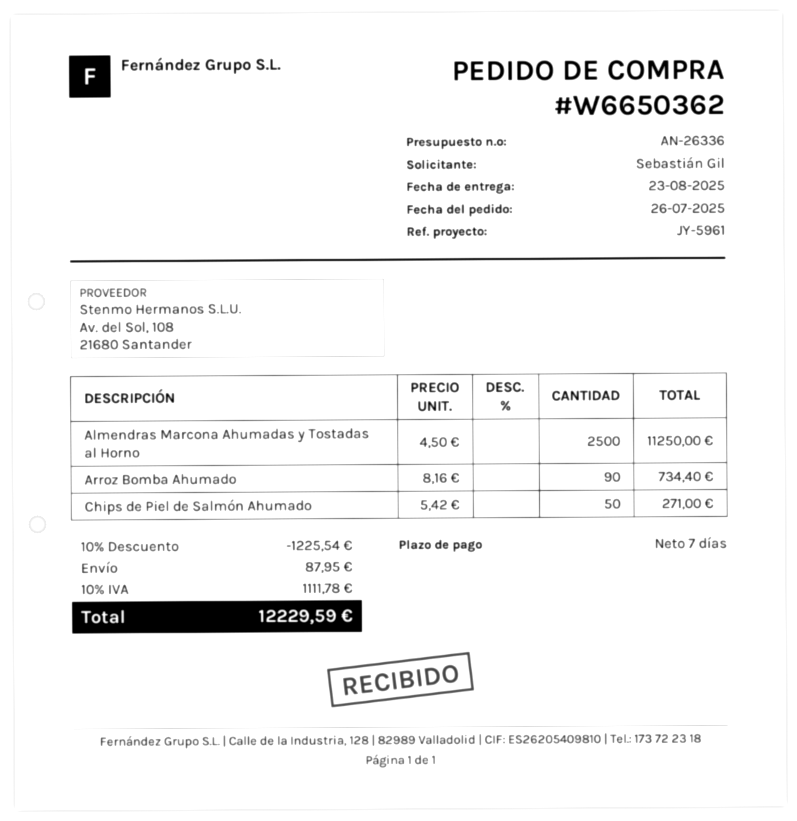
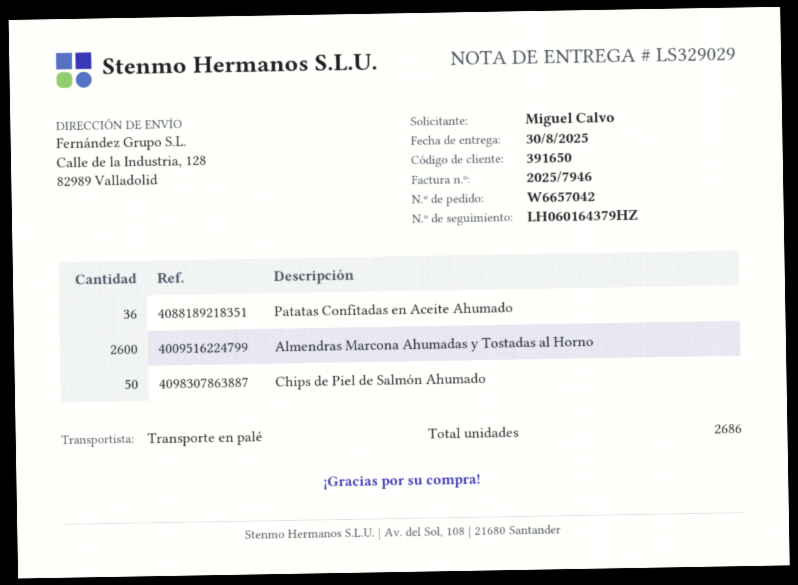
order number: W6650362 -> W6657042
delivery date: 2025-08-23 -> 2025-08-30
ordered by: Sebastián Gil -> Miguel Calvo
Almendras Marcona Ahumadas y Tostadas al Horno: 2500 -> 2600
Arroz Bomba Ahumado: 90 -> none
Patatas Confitadas en Aceite Ahumado: none -> 36

